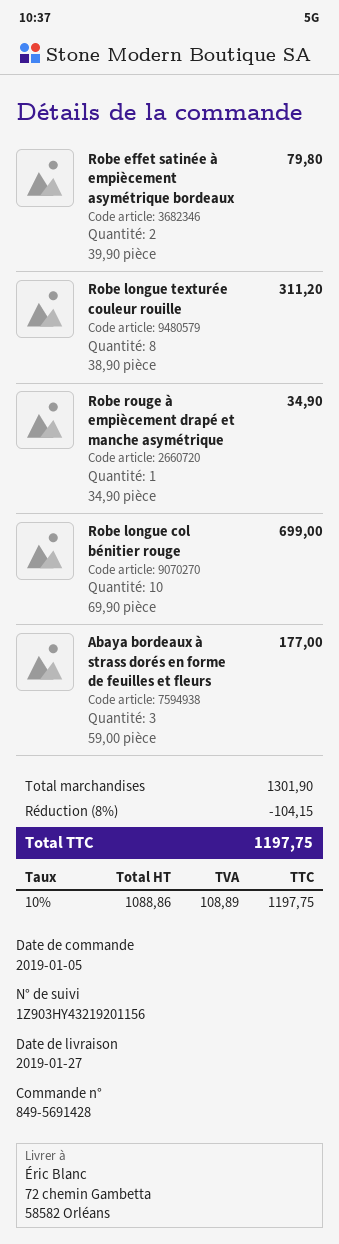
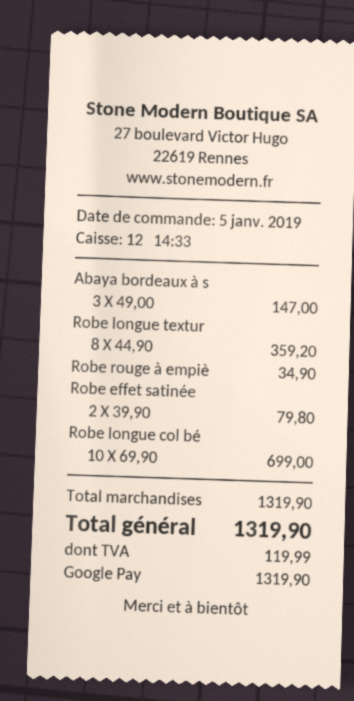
Robe longue texturée couleur rouille: 8 x 38.90 = 311.20 -> 8 x 44.90 = 359.20
Abaya bordeaux à strass dorés en forme de feuilles et fleurs: 3 x 59.00 = 177.00 -> 3 x 49.00 = 147.00
subtotal: 1301.90 -> 1319.90
discount: 8% = 104.15 -> none
tax: 108.89 -> 119.99
total: 1197.75 -> 1319.90

